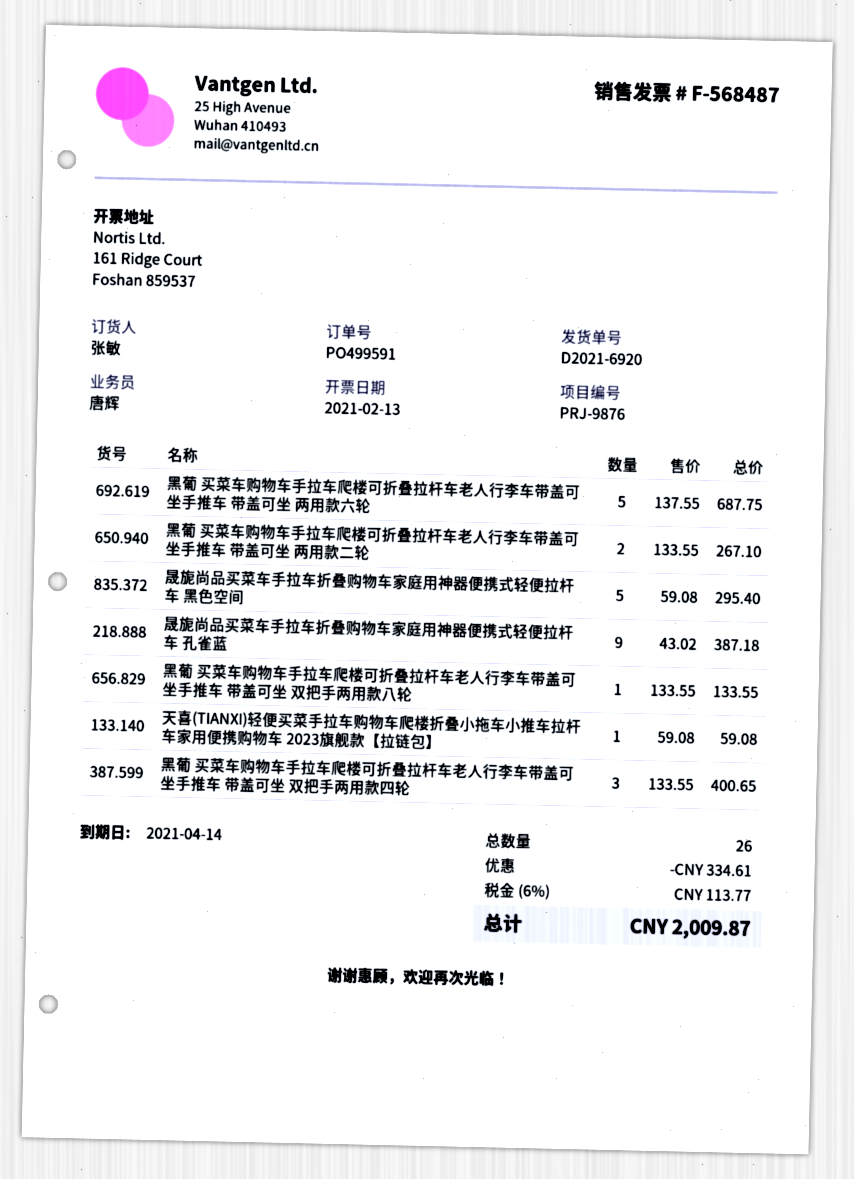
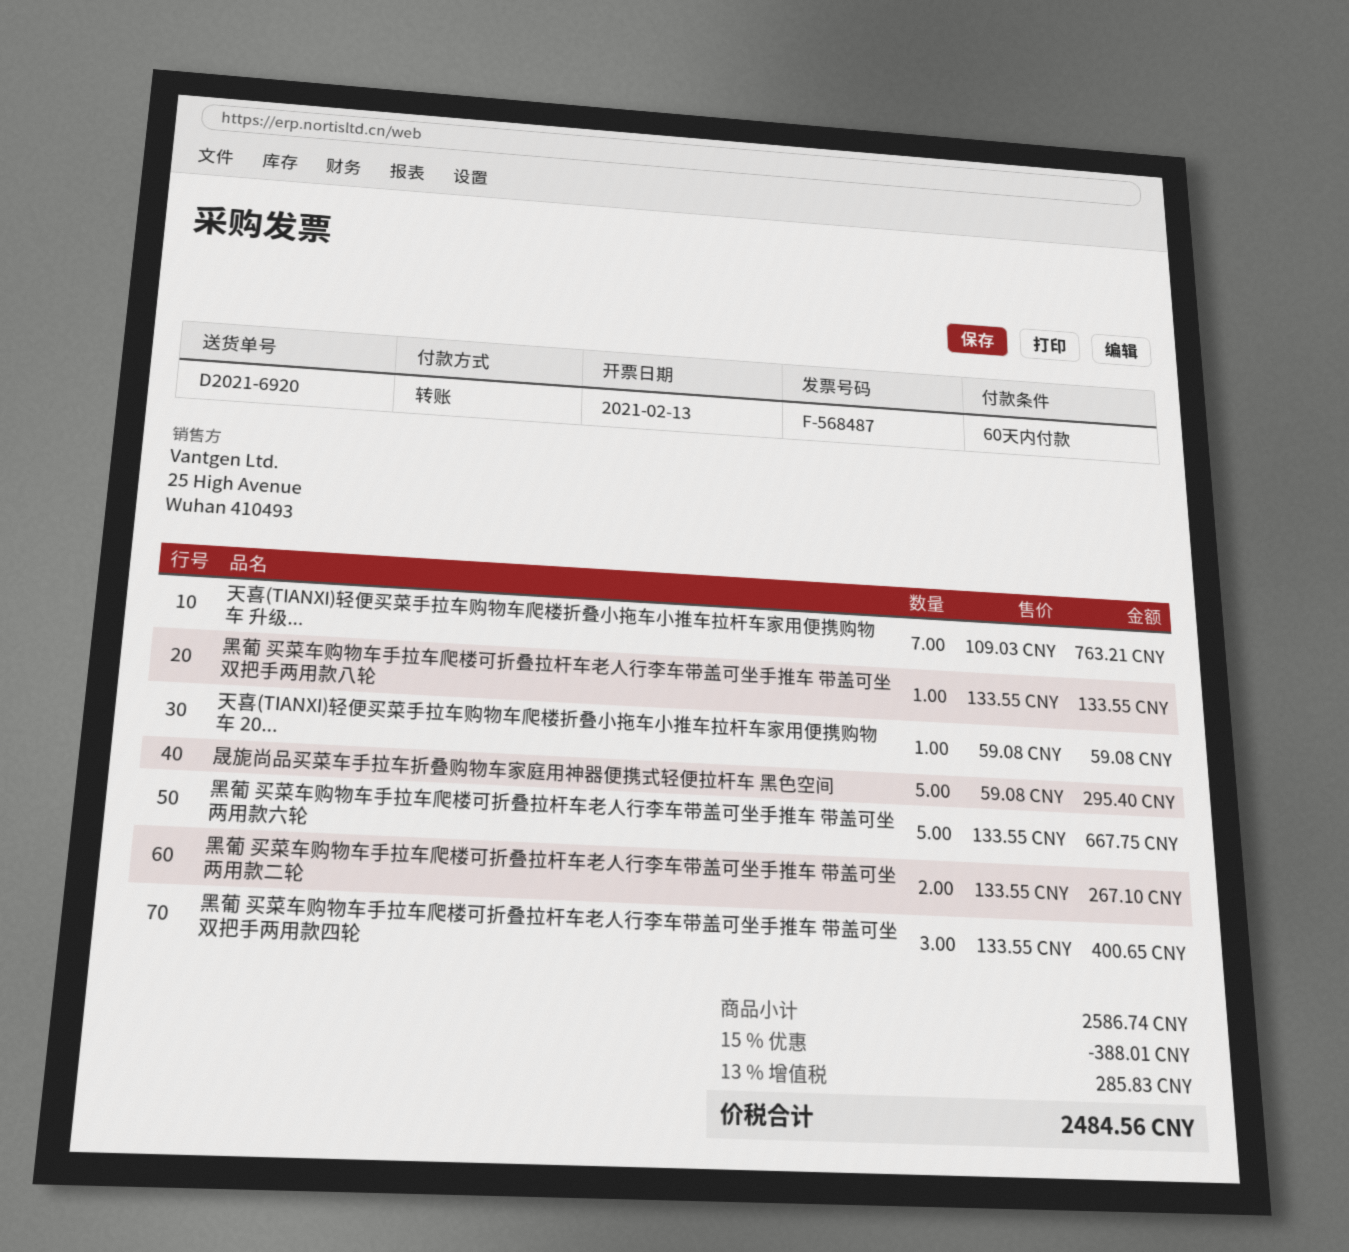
黑葡 买菜车购物车手拉车爬楼可折叠拉杆车老人行李车带盖可坐手推车 带盖可坐 两用款六轮: 5 x 137.55 = 687.75 -> 5 x 133.55 = 667.75
晟旎尚品买菜车手拉车折叠购物车家庭用神器便携式轻便拉杆车 孔雀蓝: 9 x 43.02 = 387.18 -> none
天喜(TIANXI)轻便买菜手拉车购物车爬楼折叠小拖车小推车拉杆车家用便携购物车 升级...: none -> 7 x 109.03 = 763.21
discount: 334.61 -> 388.01
tax: 6% = 113.77 -> 13% = 285.83
total: 2009.87 -> 2484.56

